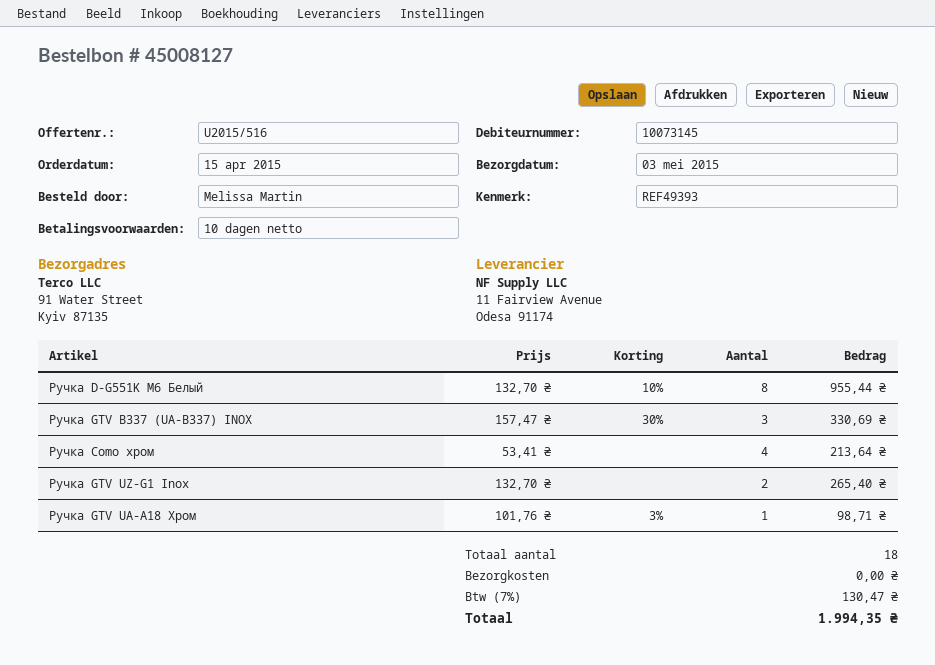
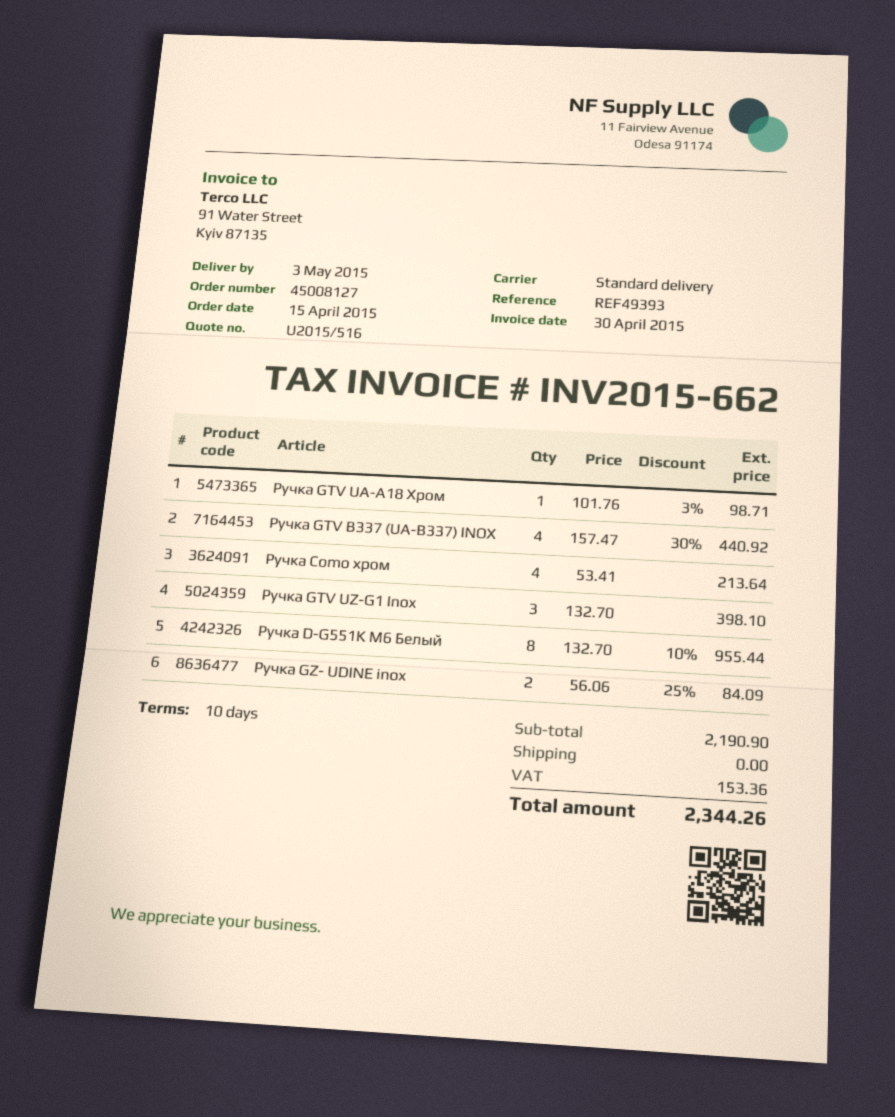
Ручка GTV B337 (UA-B337) INOX: 3 x 157.47 - 30% = 330.69 -> 4 x 157.47 - 30% = 440.92
Ручка GTV UZ-G1 Inox: 2 x 132.70 = 265.40 -> 3 x 132.70 = 398.10
Ручка GZ- UDINE inox: none -> 2 x 56.06 - 25% = 84.09
tax: 130.47 -> 153.36
total: 1994.35 -> 2344.26

